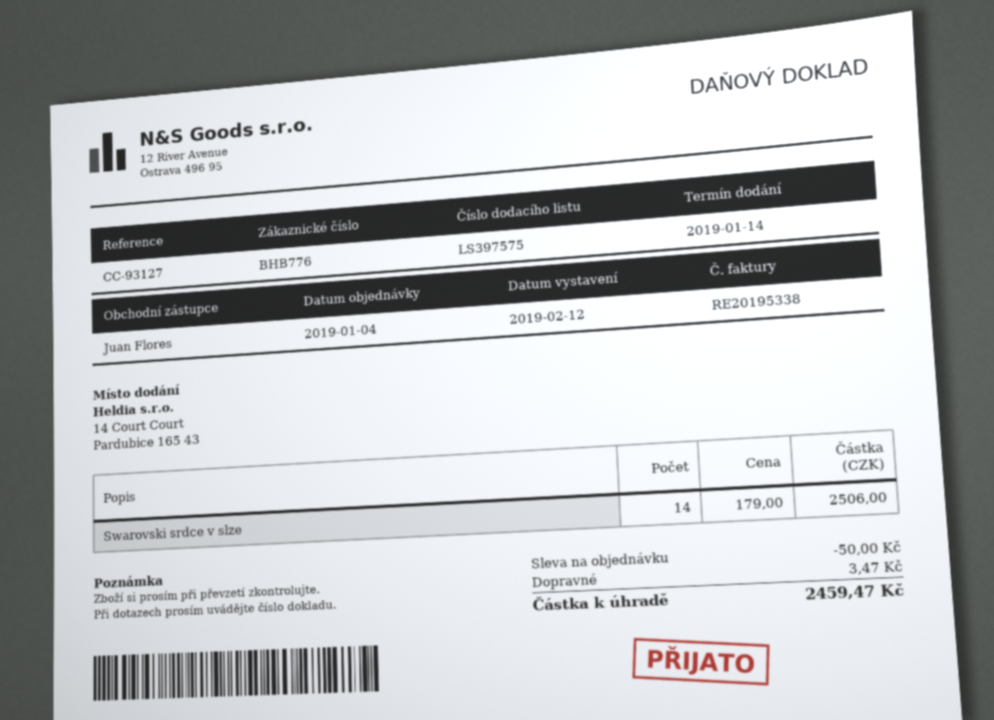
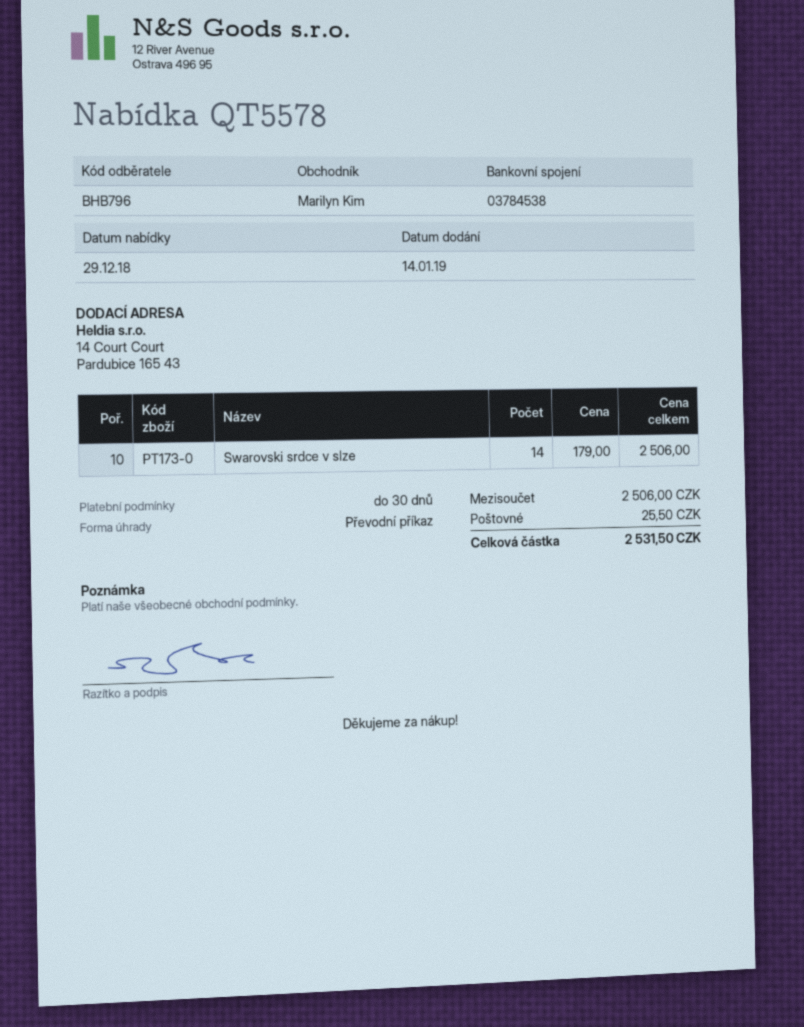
customer number: BHB776 -> BHB796
sales rep: Juan Flores -> Marilyn Kim
discount: 50.00 -> none
shipping: 3.47 -> 25.50
total: 2459.47 -> 2531.50

